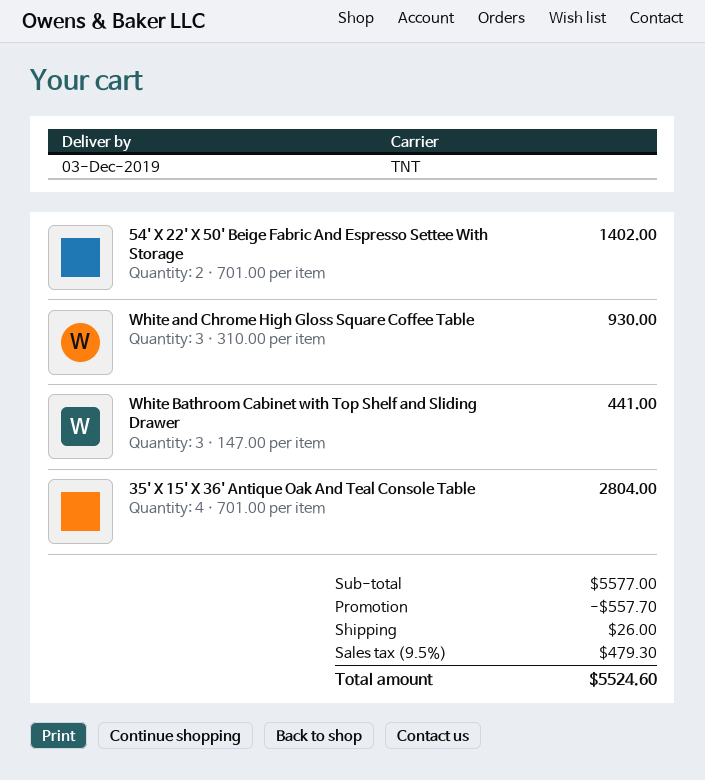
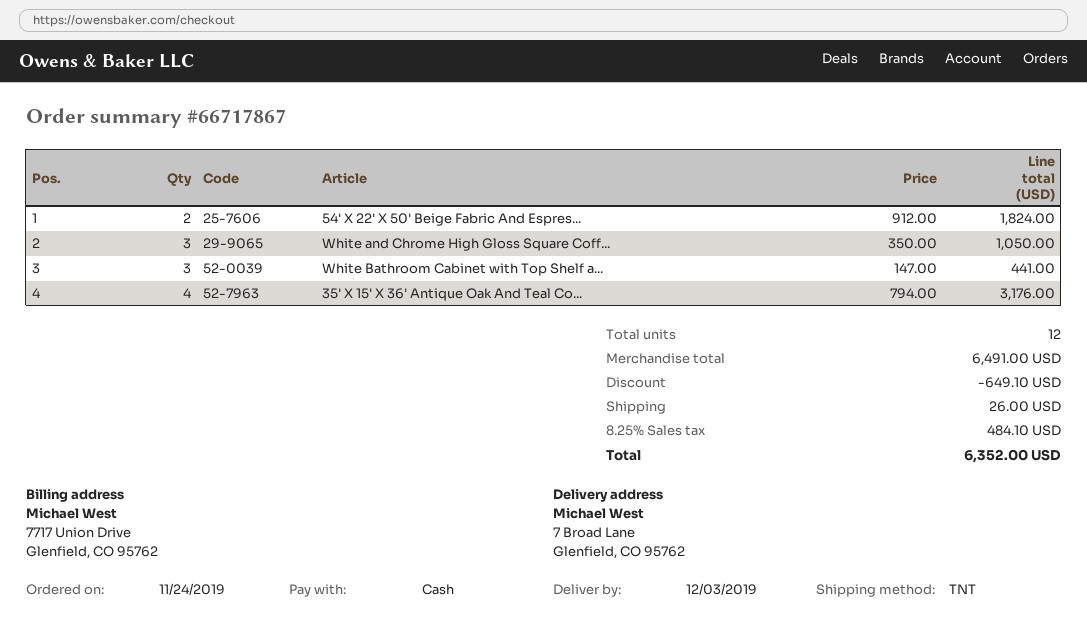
54' X 22' X 50' Beige Fabric And Espresso Settee With Storage: 2 x 701.00 = 1402.00 -> 2 x 912.00 = 1824.00
White and Chrome High Gloss Square Coffee Table: 3 x 310.00 = 930.00 -> 3 x 350.00 = 1050.00
35' X 15' X 36' Antique Oak And Teal Console Table: 4 x 701.00 = 2804.00 -> 4 x 794.00 = 3176.00
subtotal: 5577.00 -> 6491.00
discount: 557.70 -> 649.10
tax: 9.5% = 479.30 -> 8.25% = 484.10
total: 5524.60 -> 6352.00

